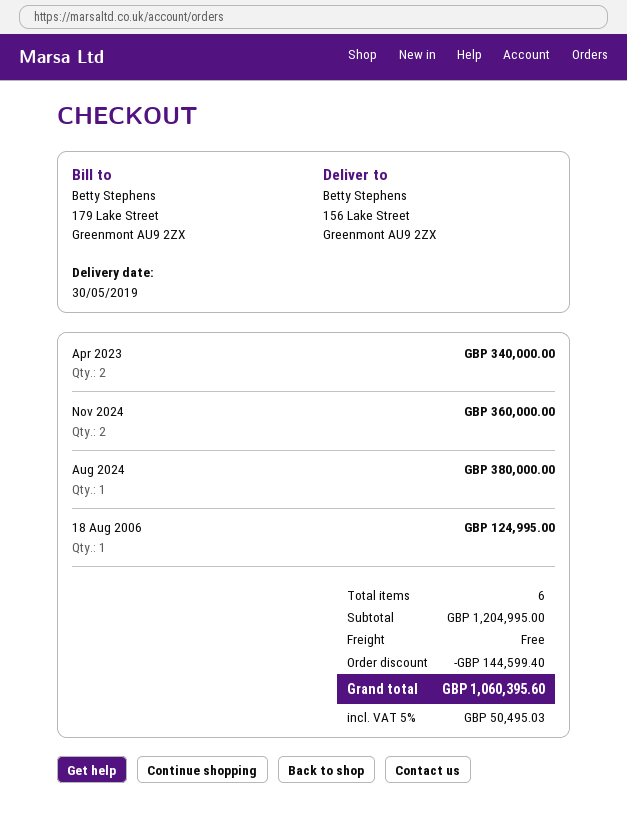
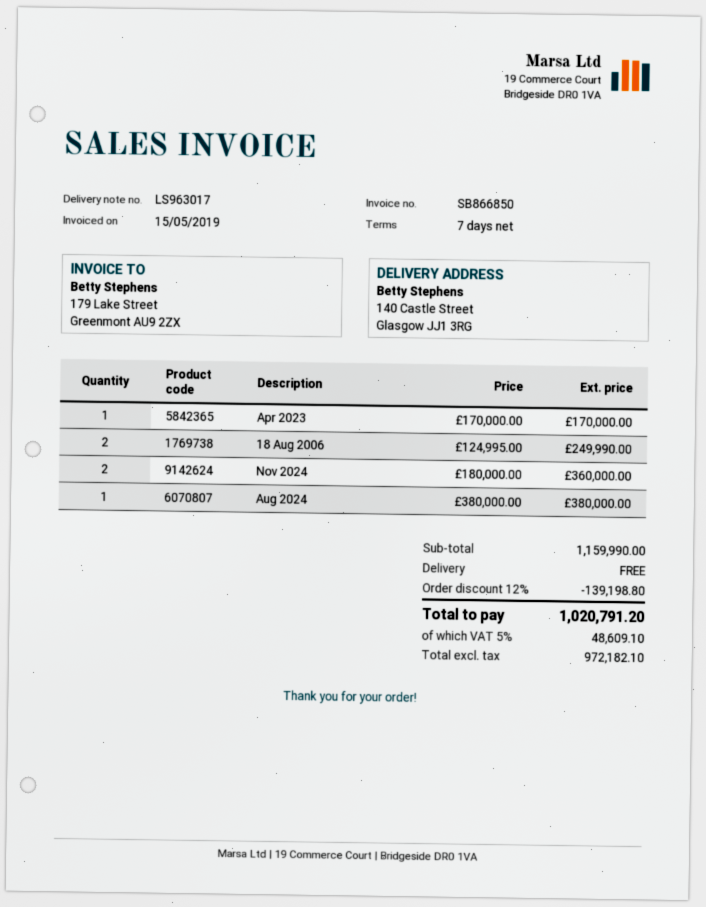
ship to: 156 Lake Street, Greenmont AU9 2ZX -> 140 Castle Street, Glasgow JJ1 3RG
Apr 2023: 2 for 340000.00 -> 1 for 170000.00
18 Aug 2006: 1 for 124995.00 -> 2 for 249990.00
subtotal: 1204995.00 -> 1159990.00
discount: 144599.40 -> 139198.80
tax: 5% = 50495.03 -> 5% = 48609.10
total: 1060395.60 -> 1020791.20

